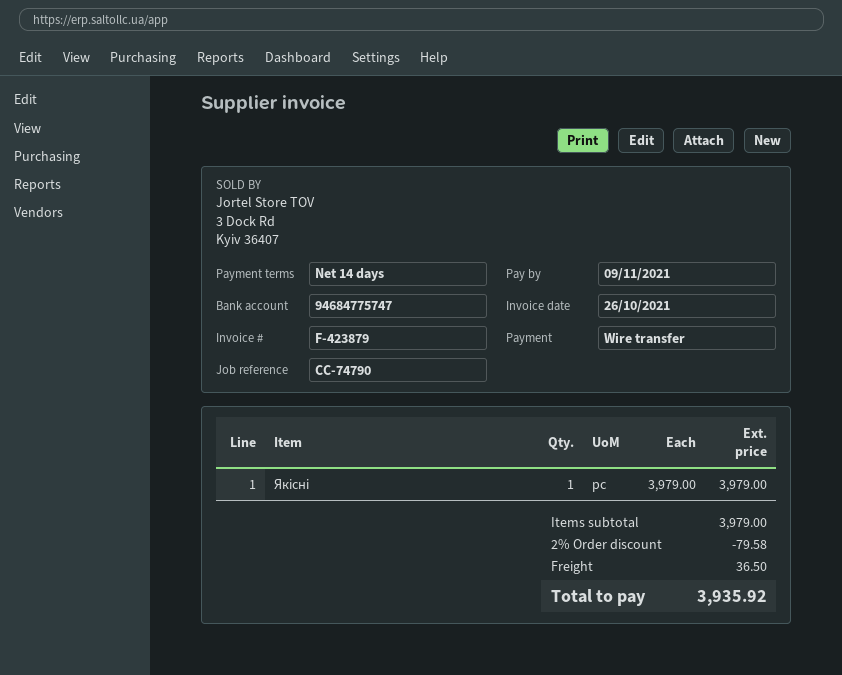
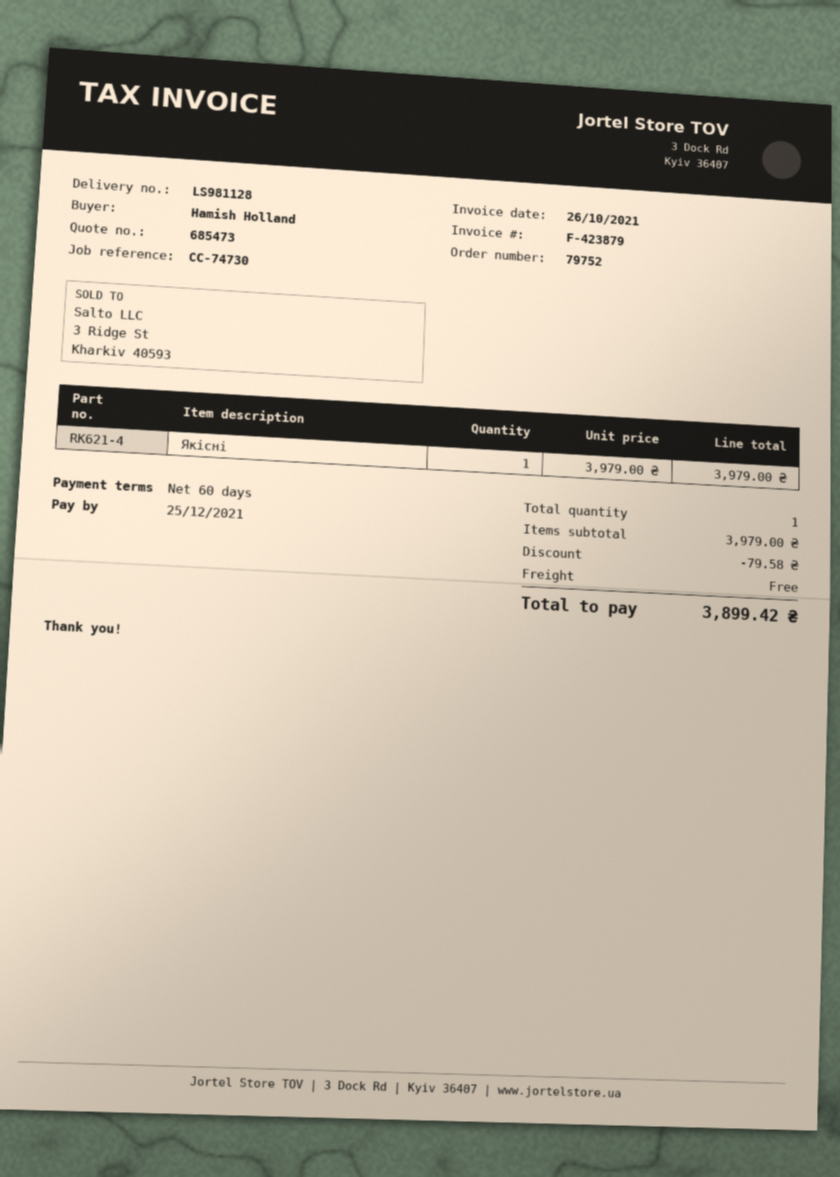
payment terms: 14 days -> 60 days
due date: 2021-11-09 -> 2021-12-25
reference: CC-74790 -> CC-74730
shipping: 36.50 -> 0.00
total: 3935.92 -> 3899.42

